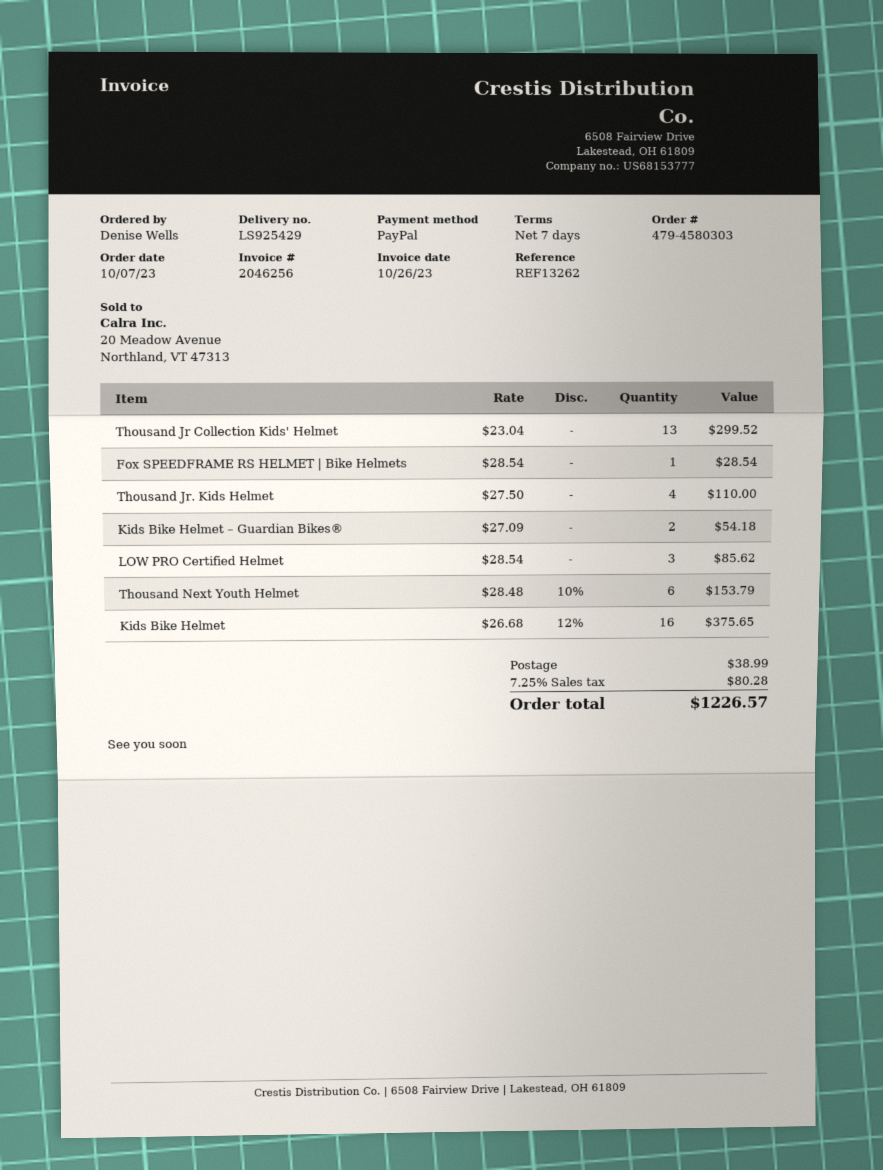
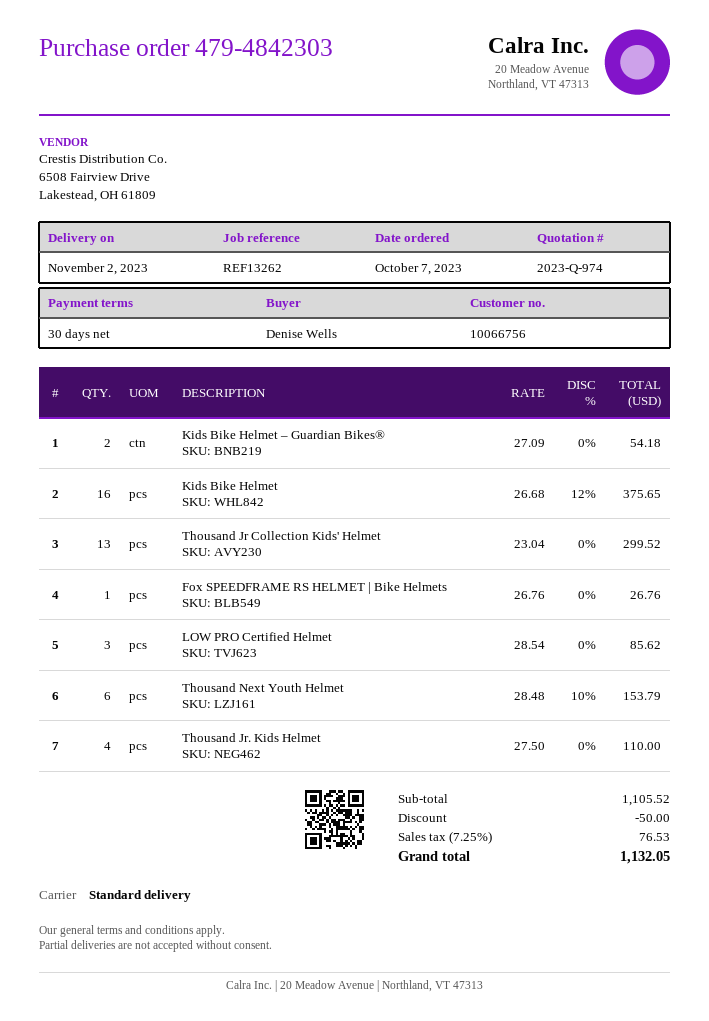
order number: 479-4580303 -> 479-4842303
payment terms: 7 days -> 30 days
Fox SPEEDFRAME RS HELMET | Bike Helmets: 1 x 28.54 = 28.54 -> 1 x 26.76 = 26.76
discount: none -> 50.00
shipping: 38.99 -> none
tax: 7.25% = 80.28 -> 7.25% = 76.53
total: 1226.57 -> 1132.05

